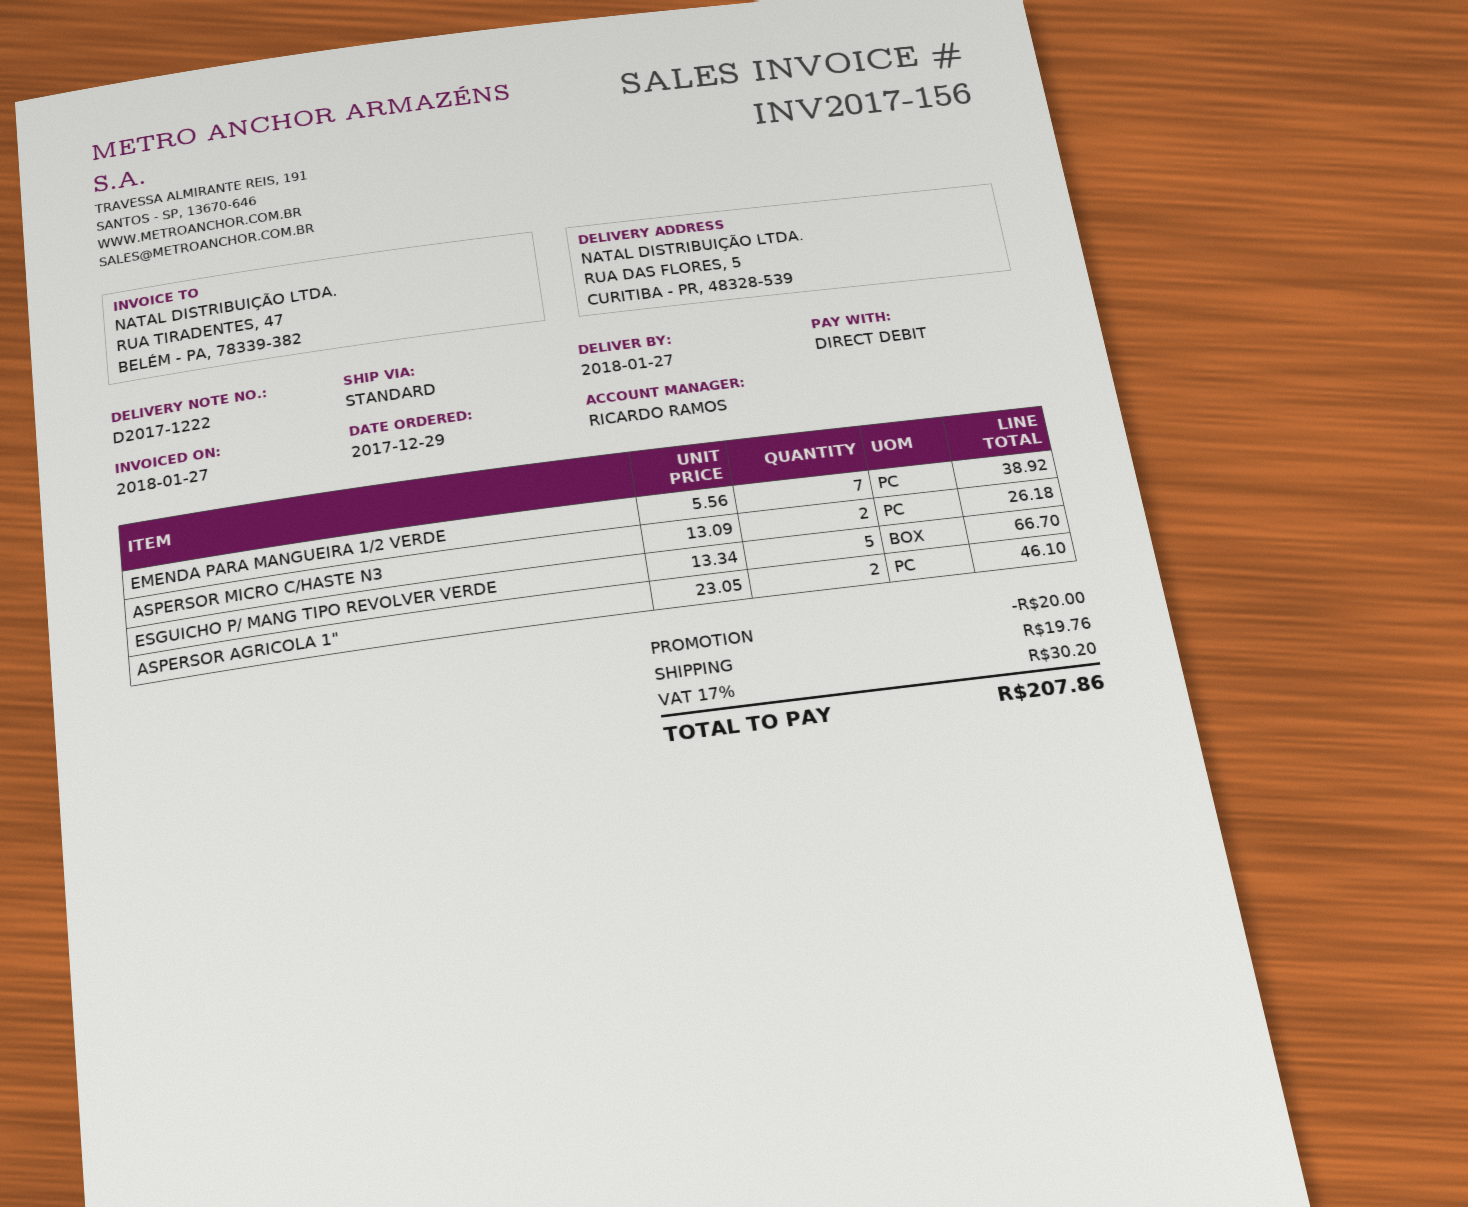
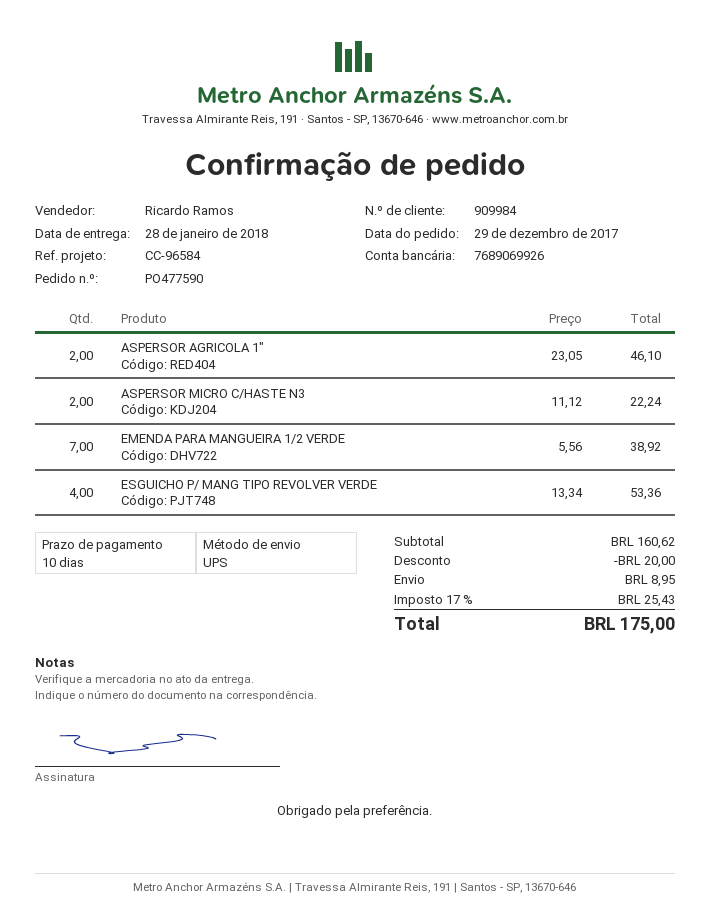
delivery date: 2018-01-27 -> 2018-01-28
shipping method: standard -> UPS
ASPERSOR MICRO C/HASTE N3: 2 x 13.09 = 26.18 -> 2 x 11.12 = 22.24
ESGUICHO P/ MANG TIPO REVOLVER VERDE: 5 x 13.34 = 66.70 -> 4 x 13.34 = 53.36
shipping: 19.76 -> 8.95
tax: 17% = 30.20 -> 17% = 25.43
total: 207.86 -> 175.00

